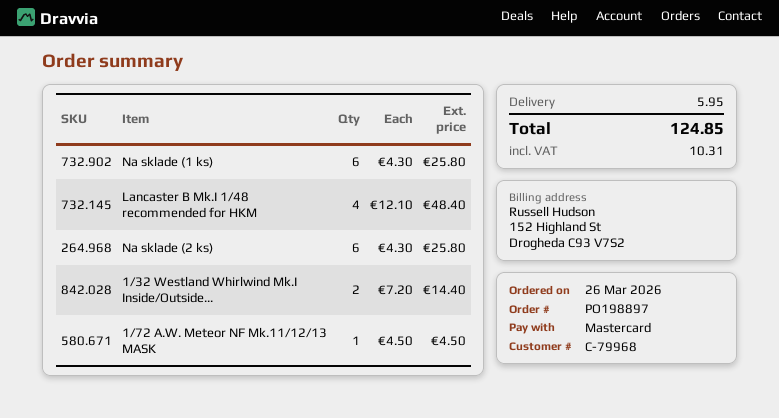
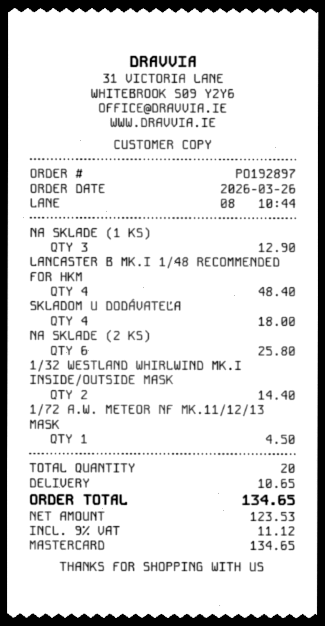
order number: PO198897 -> PO192897
Na sklade (1 ks): 6 for 25.80 -> 3 for 12.90
SKLADOM U DODÁVATEĽA: none -> 4 for 18.00
shipping: 5.95 -> 10.65
tax: 10.31 -> 11.12
total: 124.85 -> 134.65

